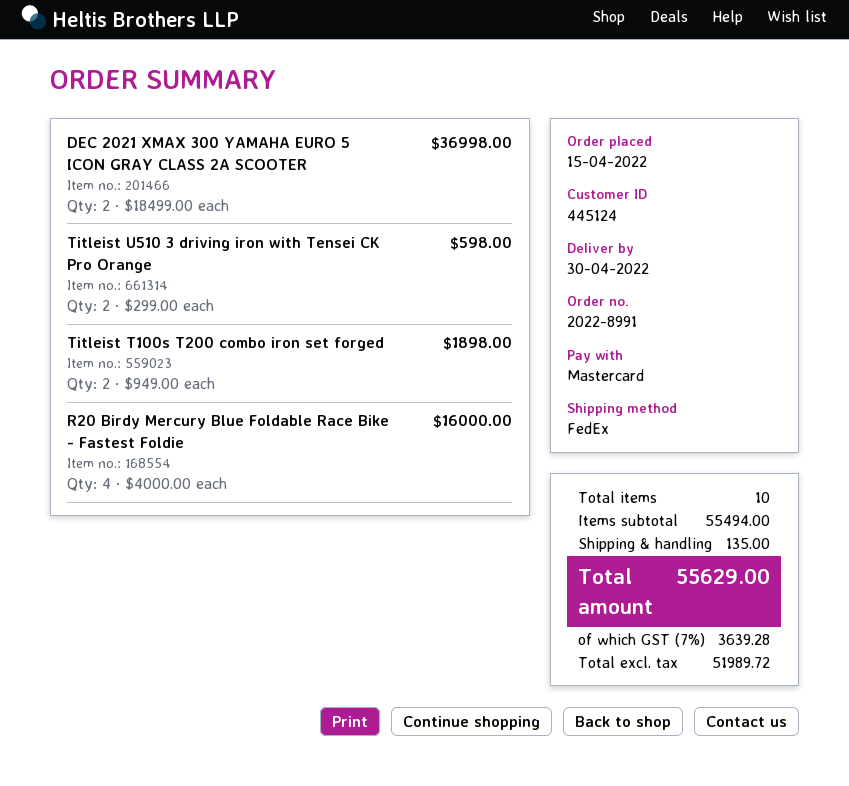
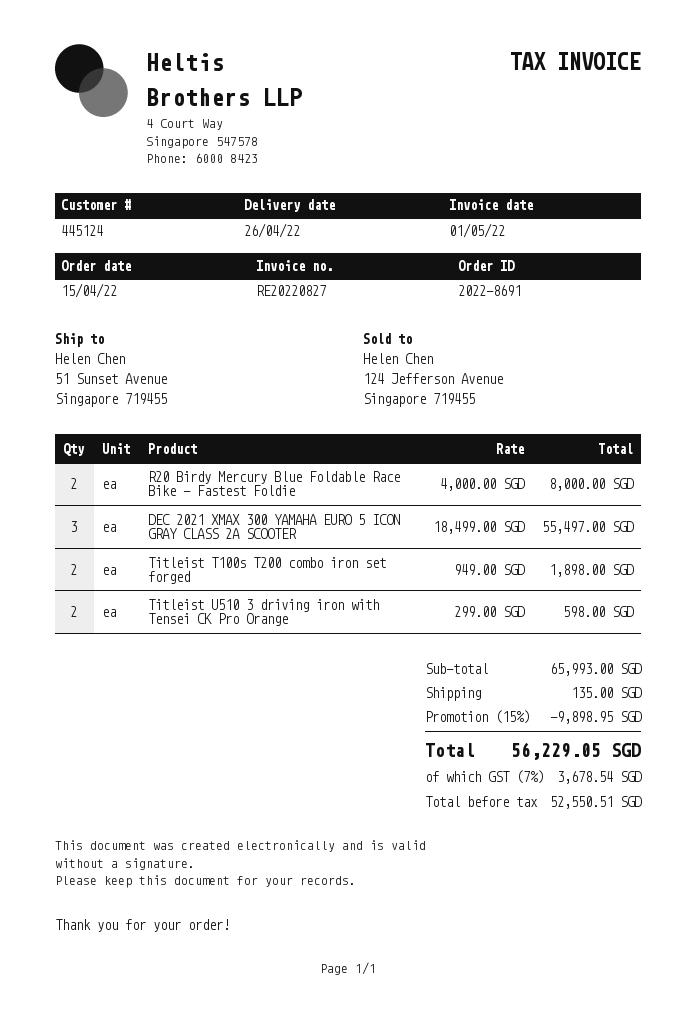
order number: 2022-8991 -> 2022-8691
delivery date: 2022-04-30 -> 2022-04-26
DEC 2021 XMAX 300 YAMAHA EURO 5 ICON GRAY CLASS 2A SCOOTER: 2 x 18499.00 = 36998.00 -> 3 x 18499.00 = 55497.00
R20 Birdy Mercury Blue Foldable Race Bike - Fastest Foldie: 4 x 4000.00 = 16000.00 -> 2 x 4000.00 = 8000.00
subtotal: 55494.00 -> 65993.00
discount: none -> 15% = 9898.95
net: 51989.72 -> 52550.51
tax: 7% = 3639.28 -> 7% = 3678.54
total: 55629.00 -> 56229.05

